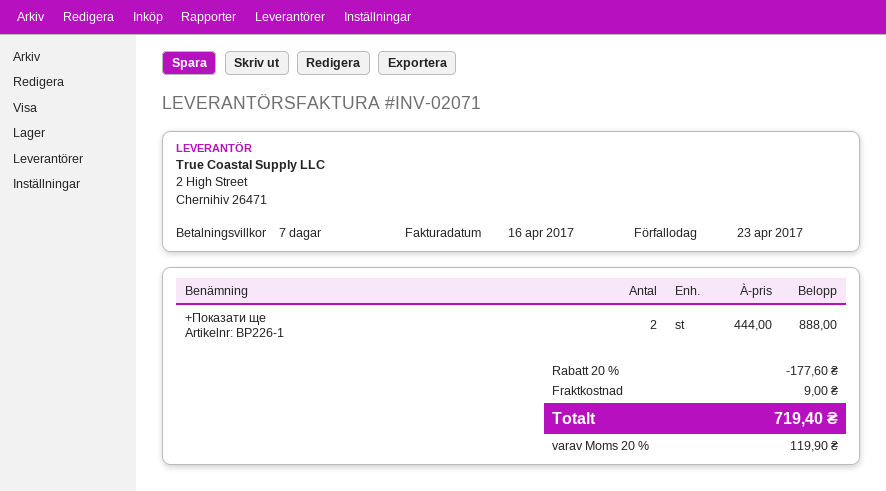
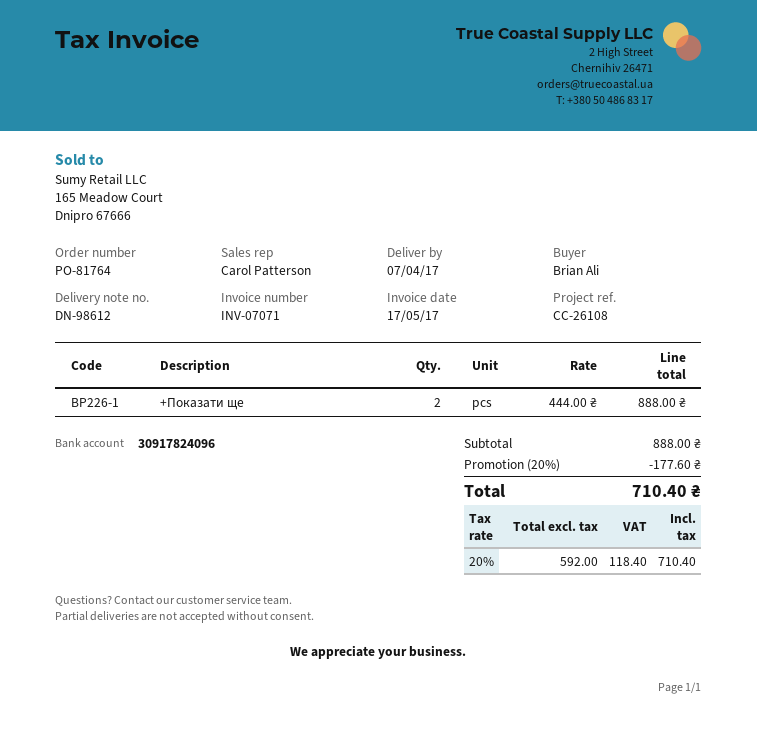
invoice number: INV-02071 -> INV-07071
invoice date: 2017-04-16 -> 2017-05-17
shipping: 9.00 -> none
tax: 20% = 119.90 -> 20% = 118.40
total: 719.40 -> 710.40

